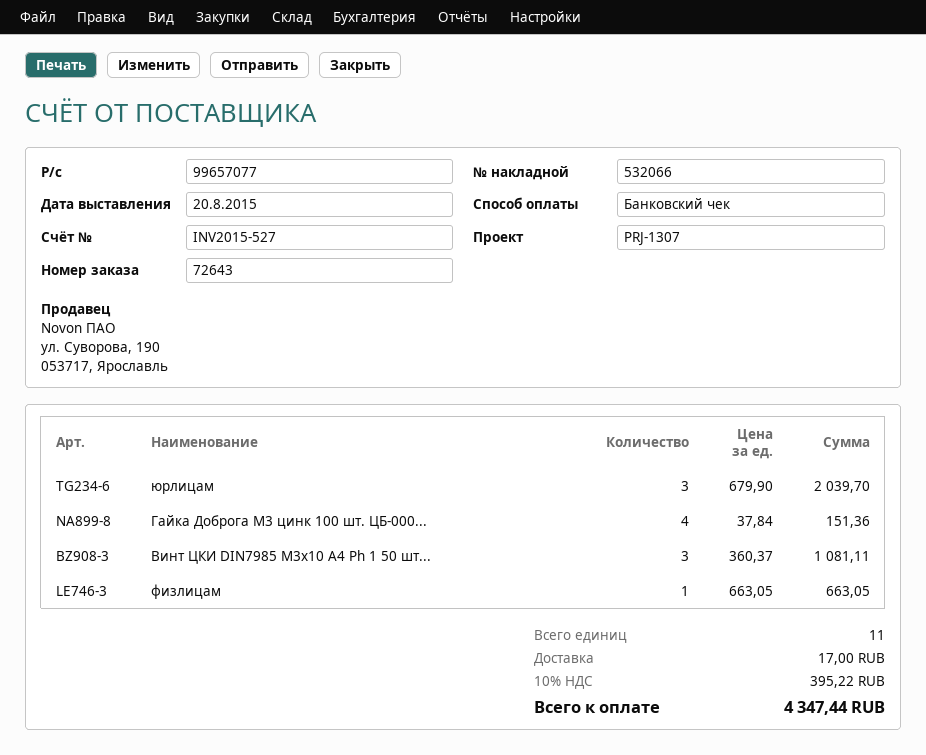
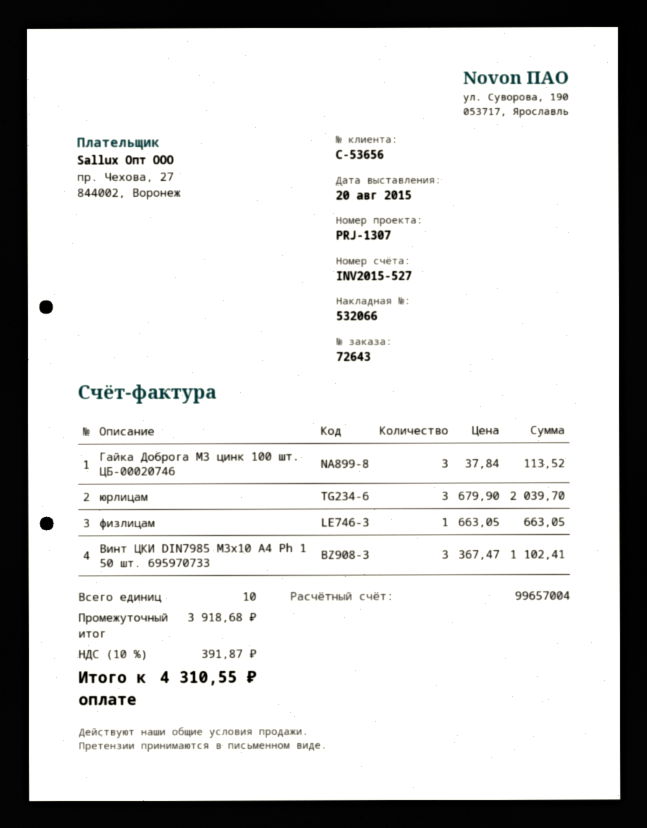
bank account: 99657077 -> 99657004
Гайка Доброга М3 цинк 100 шт. ЦБ-000...: 4 x 37.84 = 151.36 -> 3 x 37.84 = 113.52
Винт ЦКИ DIN7985 М3x10 A4 Ph 1 50 шт...: 3 x 360.37 = 1081.11 -> 3 x 367.47 = 1102.41
total quantity: 11 -> 10
shipping: 17.00 -> none
tax: 10% = 395.22 -> 10% = 391.87
total: 4347.44 -> 4310.55

